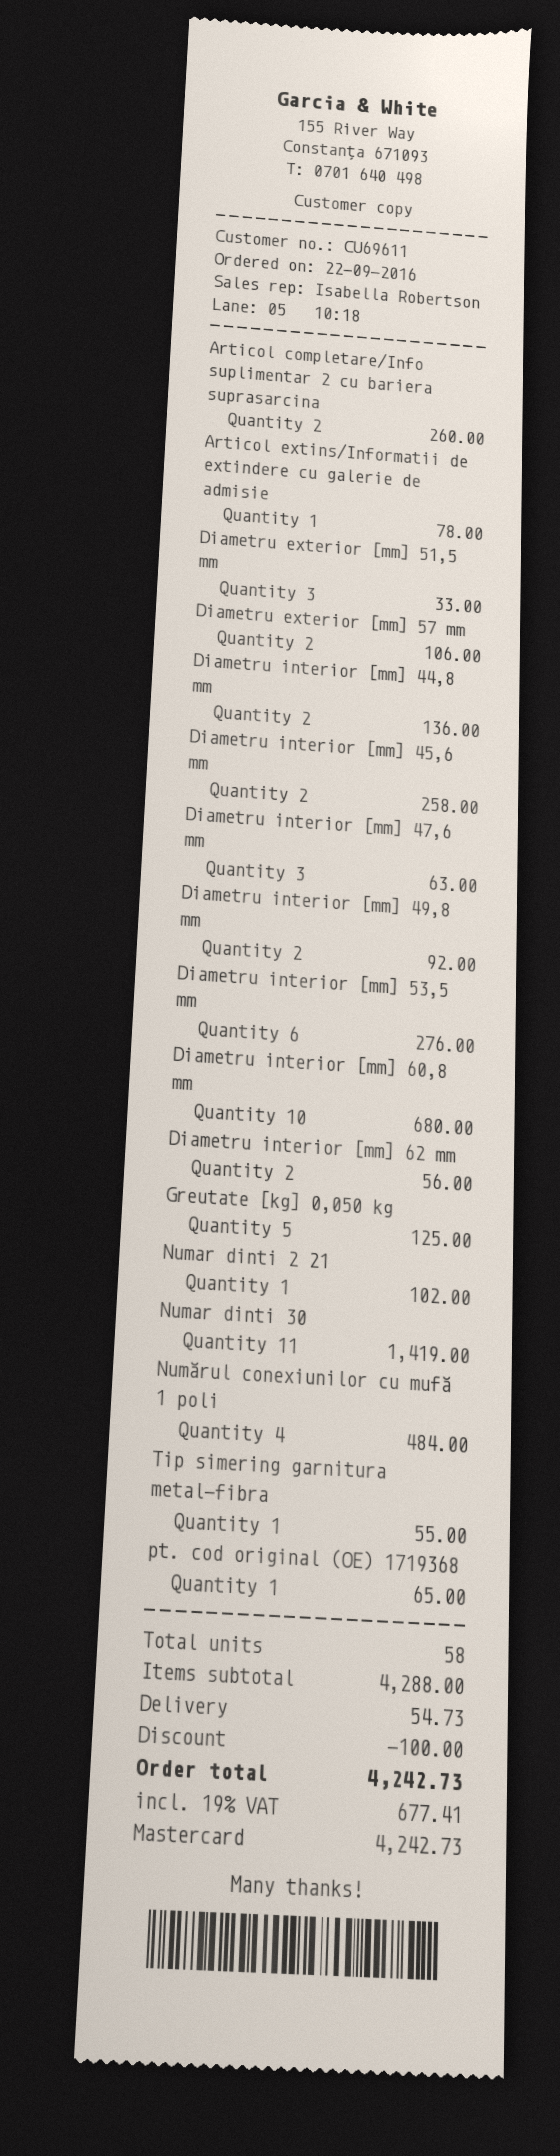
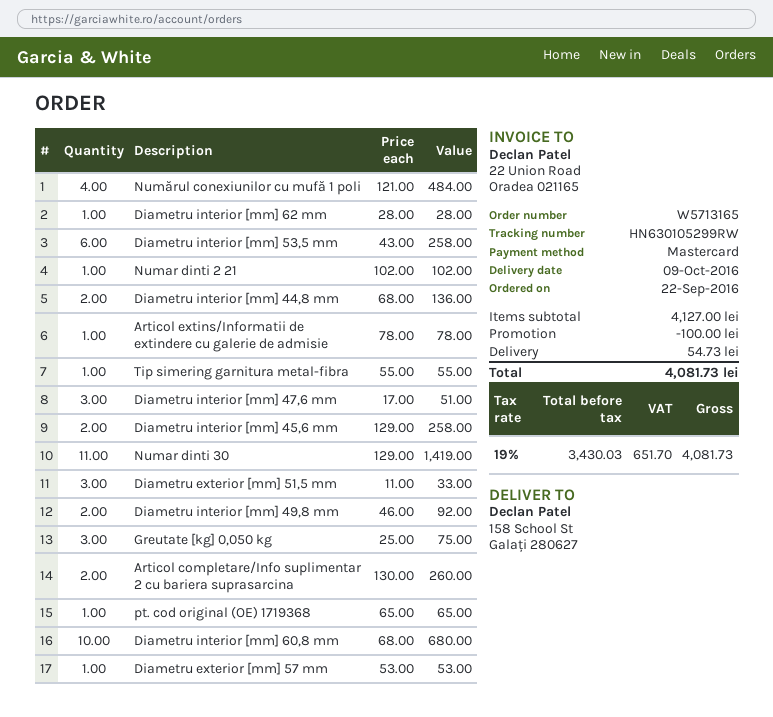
Diametru exterior [mm] 57 mm: 2 for 106.00 -> 1 for 53.00
Diametru interior [mm] 47,6 mm: 3 for 63.00 -> 3 for 51.00
Diametru interior [mm] 53,5 mm: 6 for 276.00 -> 6 for 258.00
Diametru interior [mm] 62 mm: 2 for 56.00 -> 1 for 28.00
Greutate [kg] 0,050 kg: 5 for 125.00 -> 3 for 75.00
subtotal: 4288.00 -> 4127.00
tax: 19% = 677.41 -> 19% = 651.70
total: 4242.73 -> 4081.73

